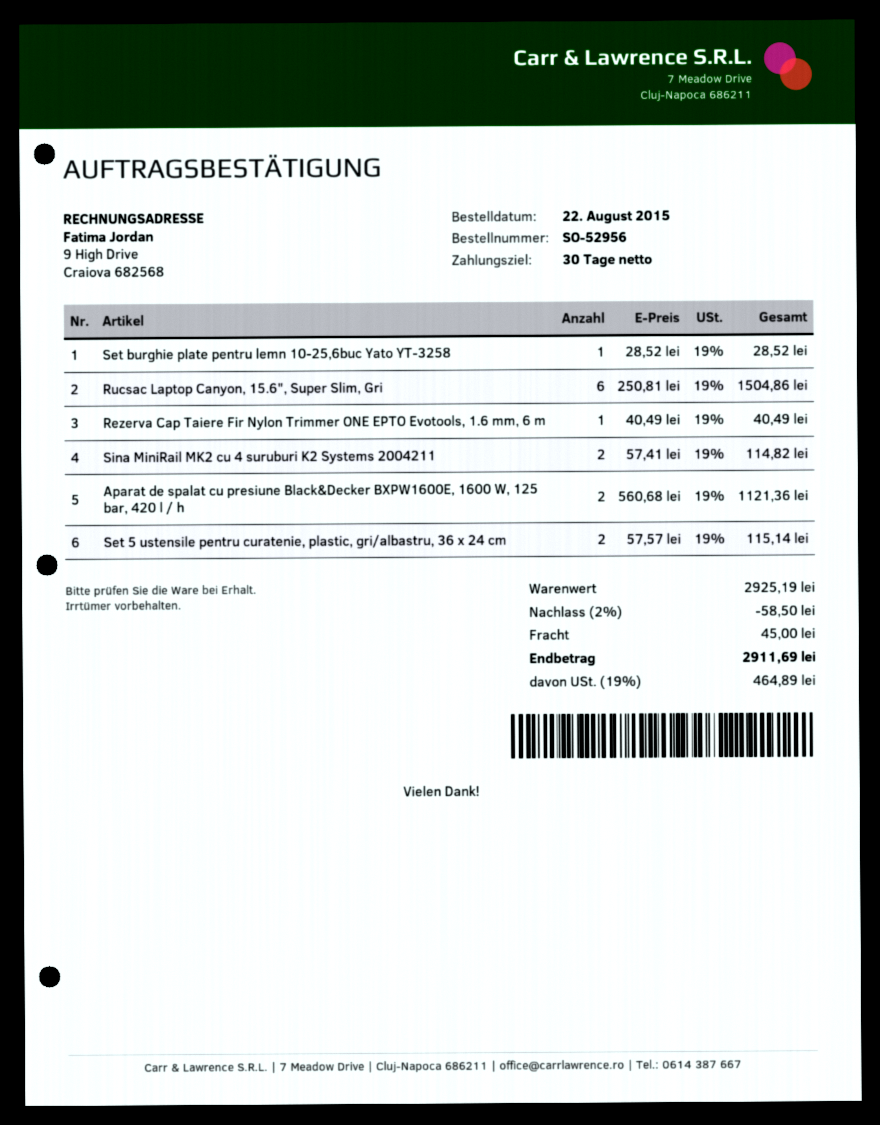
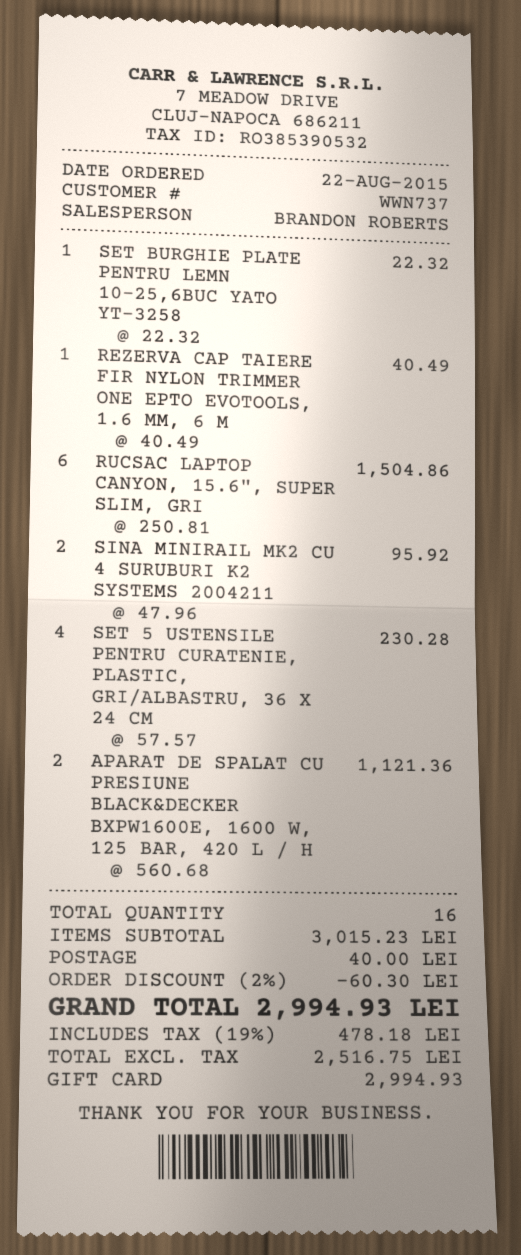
Set burghie plate pentru lemn 10-25,6buc Yato YT-3258: 1 x 28.52 = 28.52 -> 1 x 22.32 = 22.32
Sina MiniRail MK2 cu 4 suruburi K2 Systems 2004211: 2 x 57.41 = 114.82 -> 2 x 47.96 = 95.92
Set 5 ustensile pentru curatenie, plastic, gri/albastru, 36 x 24 cm: 2 x 57.57 = 115.14 -> 4 x 57.57 = 230.28
subtotal: 2925.19 -> 3015.23
discount: 2% = 58.50 -> 2% = 60.30
shipping: 45.00 -> 40.00
tax: 19% = 464.89 -> 19% = 478.18
total: 2911.69 -> 2994.93

